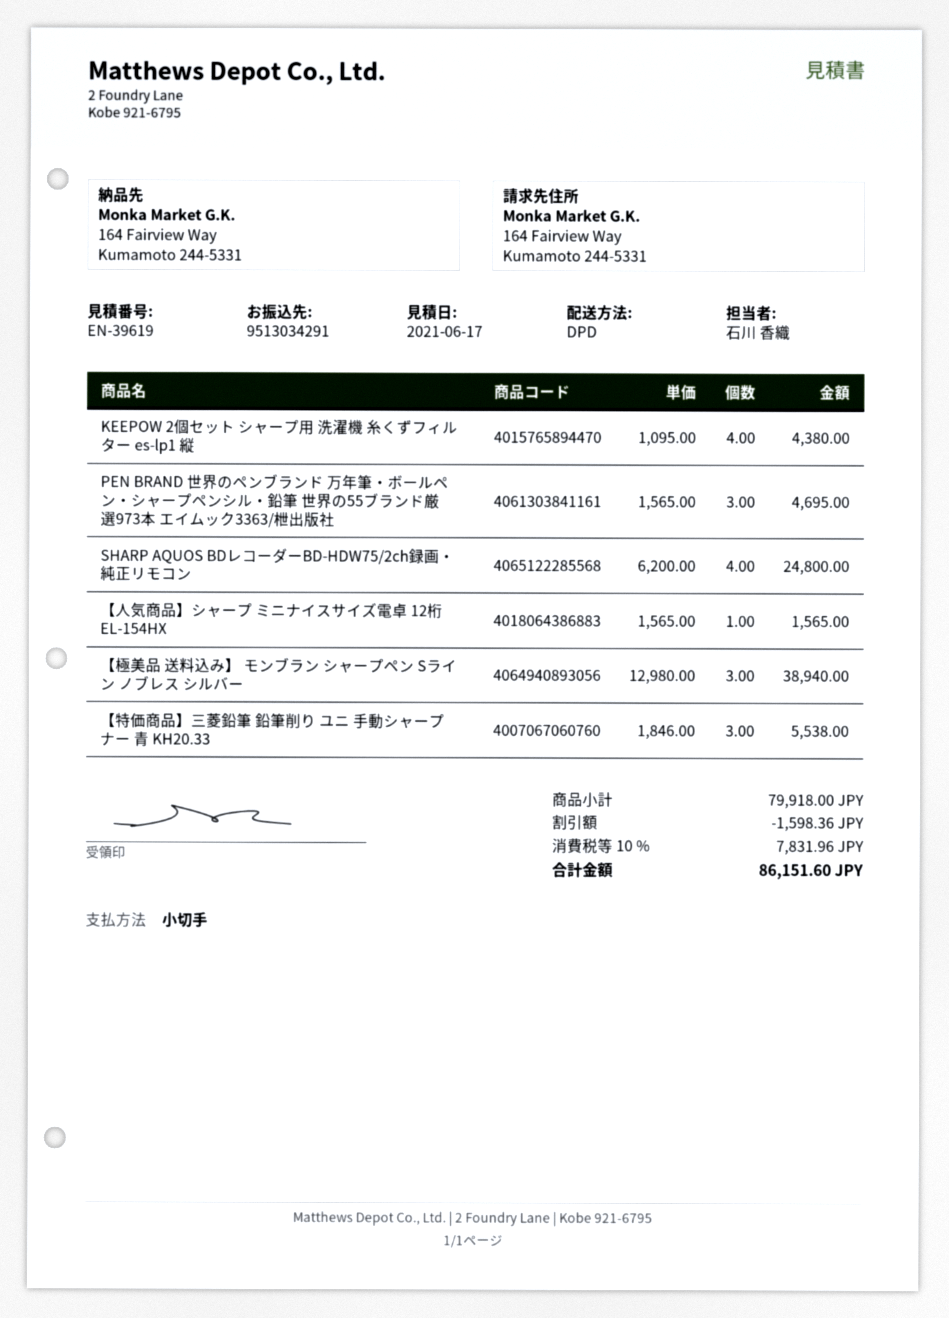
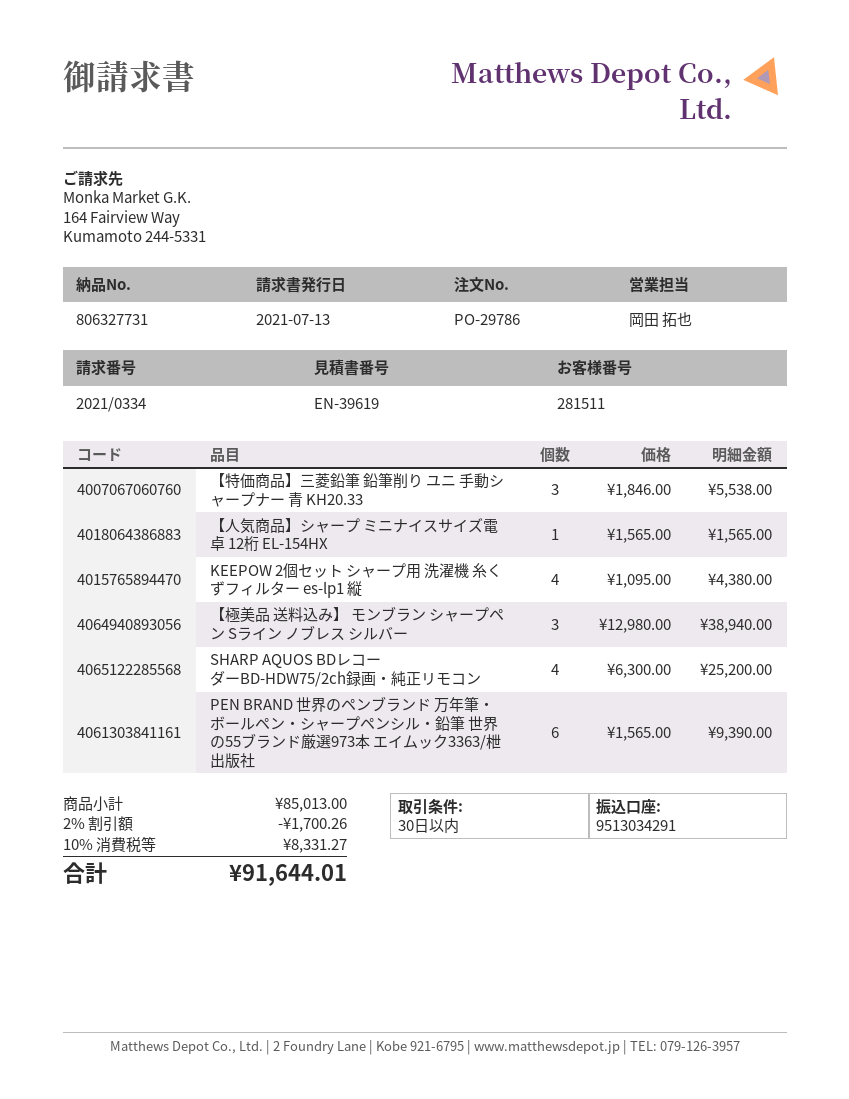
sales rep: 石川 香織 -> 岡田 拓也
PEN BRAND 世界のペンブランド 万年筆・ボールペン・シャープペンシル・鉛筆 世界の55ブランド厳選973本 エイムック3363/枻出版社: 3 x 1565.00 = 4695.00 -> 6 x 1565.00 = 9390.00
SHARP AQUOS BDレコーダーBD-HDW75/2ch録画・純正リモコン: 4 x 6200.00 = 24800.00 -> 4 x 6300.00 = 25200.00
subtotal: 79918.00 -> 85013.00
discount: 1598.36 -> 1700.26
tax: 10% = 7831.96 -> 10% = 8331.27
total: 86151.60 -> 91644.01

